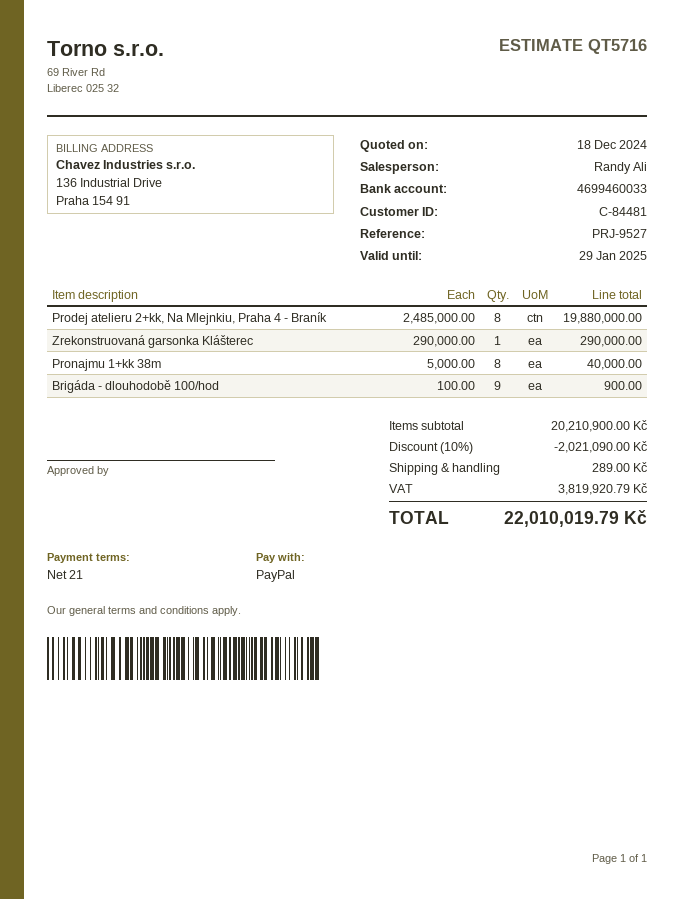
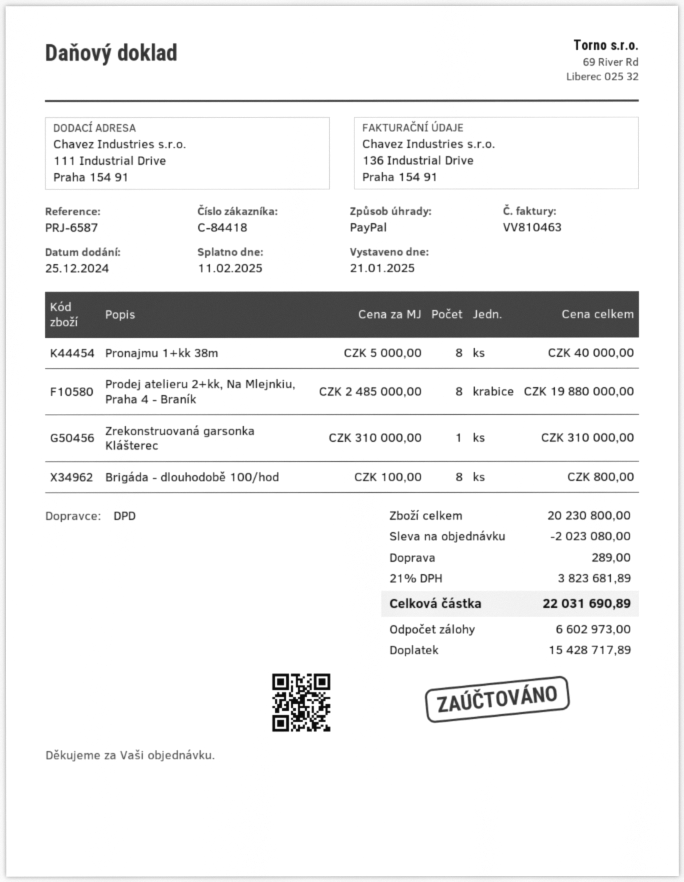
customer number: C-84481 -> C-84418
reference: PRJ-9527 -> PRJ-6587
Zrekonstruovaná garsonka Klášterec: 1 x 290000.00 = 290000.00 -> 1 x 310000.00 = 310000.00
Brigáda - dlouhodobě 100/hod: 9 x 100.00 = 900.00 -> 8 x 100.00 = 800.00
subtotal: 20210900.00 -> 20230800.00
discount: 2021090.00 -> 2023080.00
tax: 3819920.79 -> 3823681.89
total: 22010019.79 -> 22031690.89

